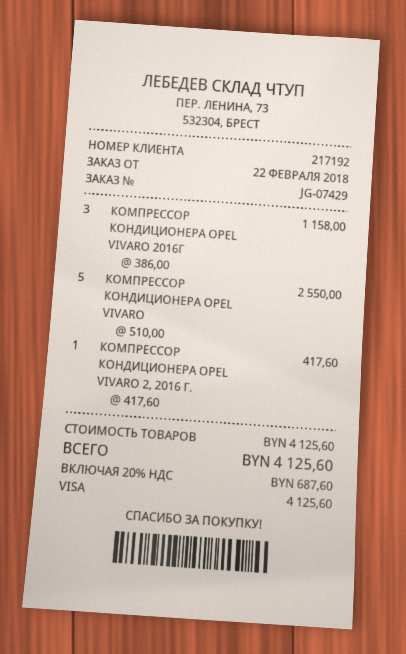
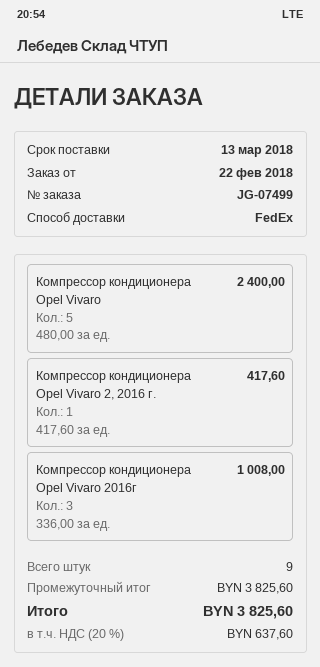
order number: JG-07429 -> JG-07499
КОМПРЕССОР КОНДИЦИОНЕРА OPEL VIVARO 2016Г: 3 x 386.00 = 1158.00 -> 3 x 336.00 = 1008.00
КОМПРЕССОР КОНДИЦИОНЕРА OPEL VIVARO: 5 x 510.00 = 2550.00 -> 5 x 480.00 = 2400.00
subtotal: 4125.60 -> 3825.60
tax: 20% = 687.60 -> 20% = 637.60
total: 4125.60 -> 3825.60

